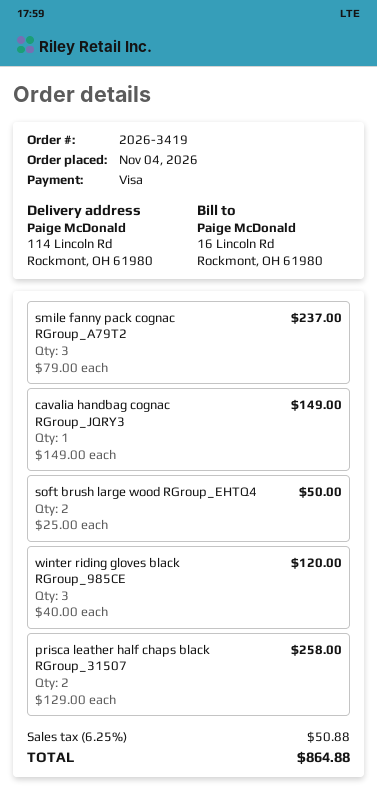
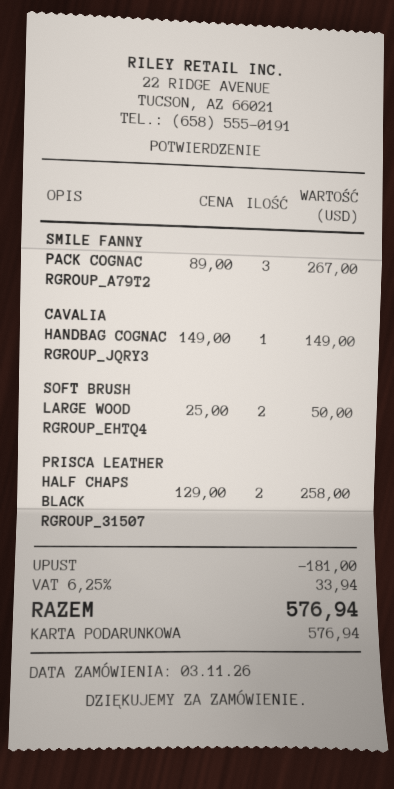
order date: 2026-11-04 -> 2026-11-03
payment method: Visa -> gift card
smile fanny pack cognac RGroup_A79T2: 3 x 79.00 = 237.00 -> 3 x 89.00 = 267.00
winter riding gloves black RGroup_985CE: 3 x 40.00 = 120.00 -> none
discount: none -> 181.00
tax: 6.25% = 50.88 -> 6.25% = 33.94
total: 864.88 -> 576.94

